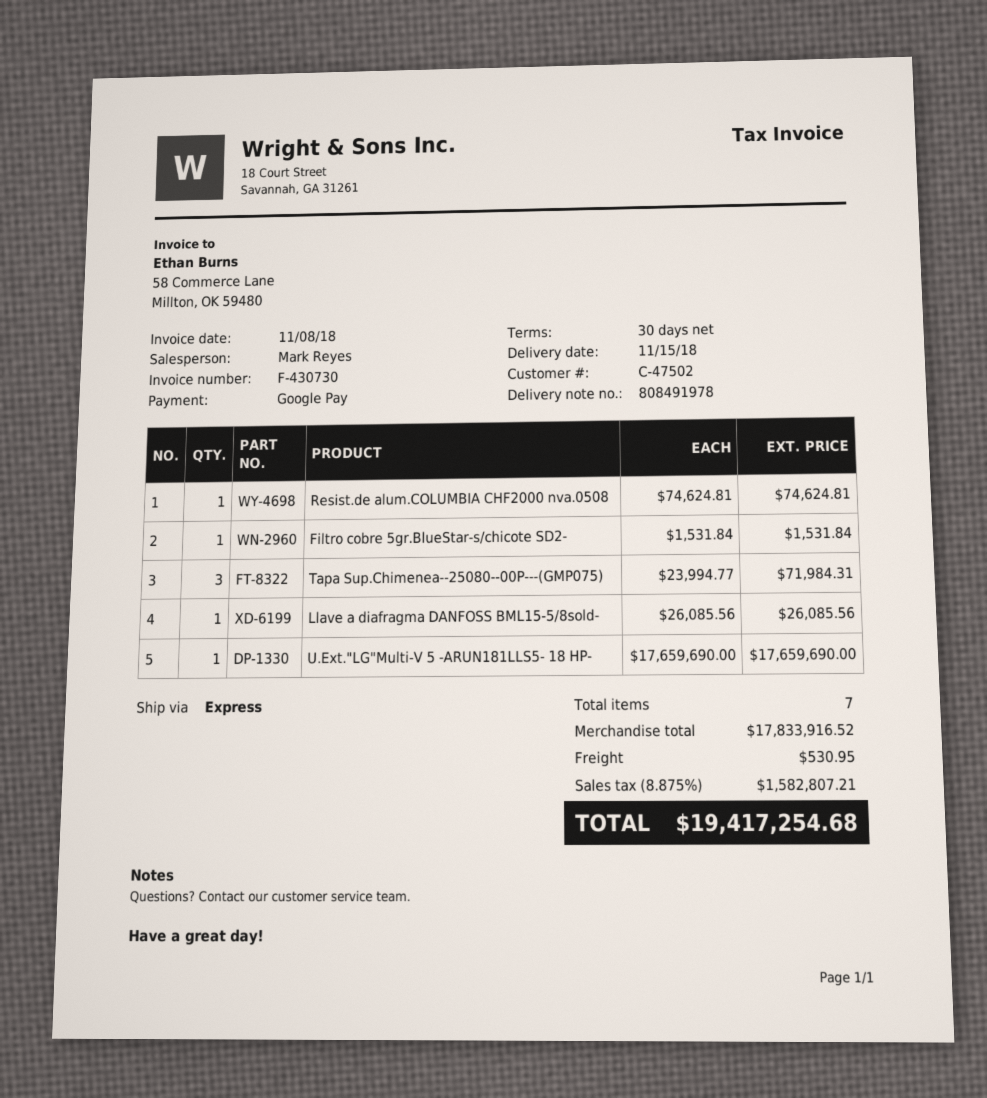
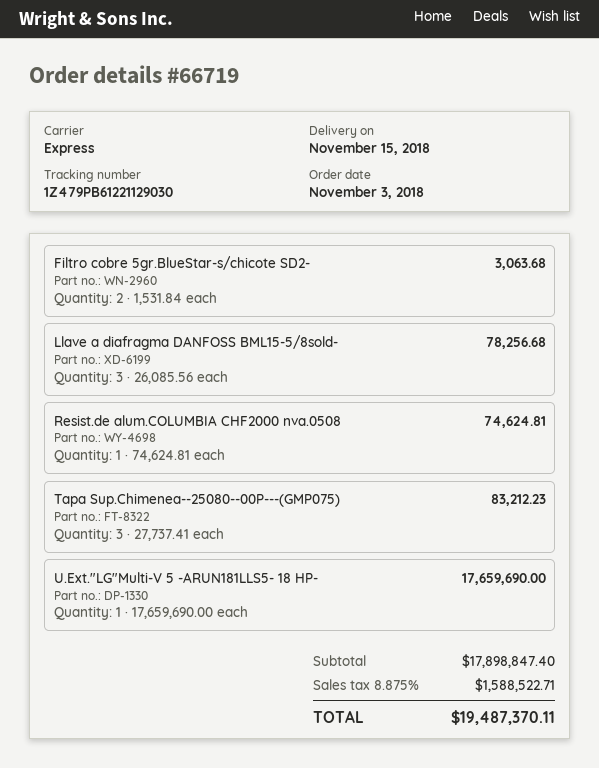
Filtro cobre 5gr.BlueStar-s/chicote SD2-: 1 x 1531.84 = 1531.84 -> 2 x 1531.84 = 3063.68
Tapa Sup.Chimenea--25080--00P---(GMP075): 3 x 23994.77 = 71984.31 -> 3 x 27737.41 = 83212.23
Llave a diafragma DANFOSS BML15-5/8sold-: 1 x 26085.56 = 26085.56 -> 3 x 26085.56 = 78256.68
subtotal: 17833916.52 -> 17898847.40
shipping: 530.95 -> none
tax: 8.875% = 1582807.21 -> 8.875% = 1588522.71
total: 19417254.68 -> 19487370.11

